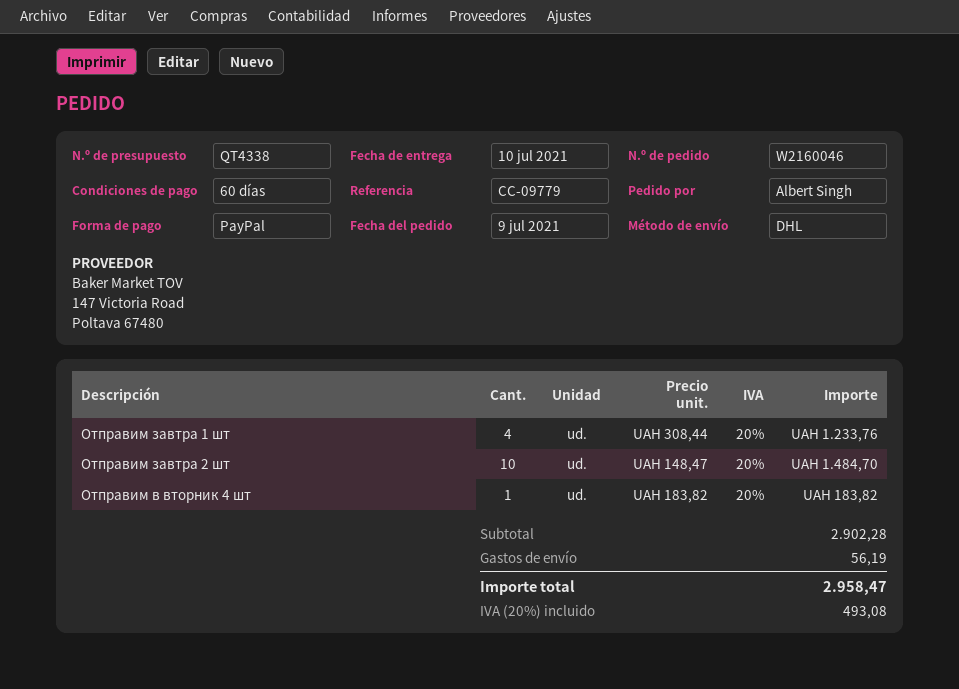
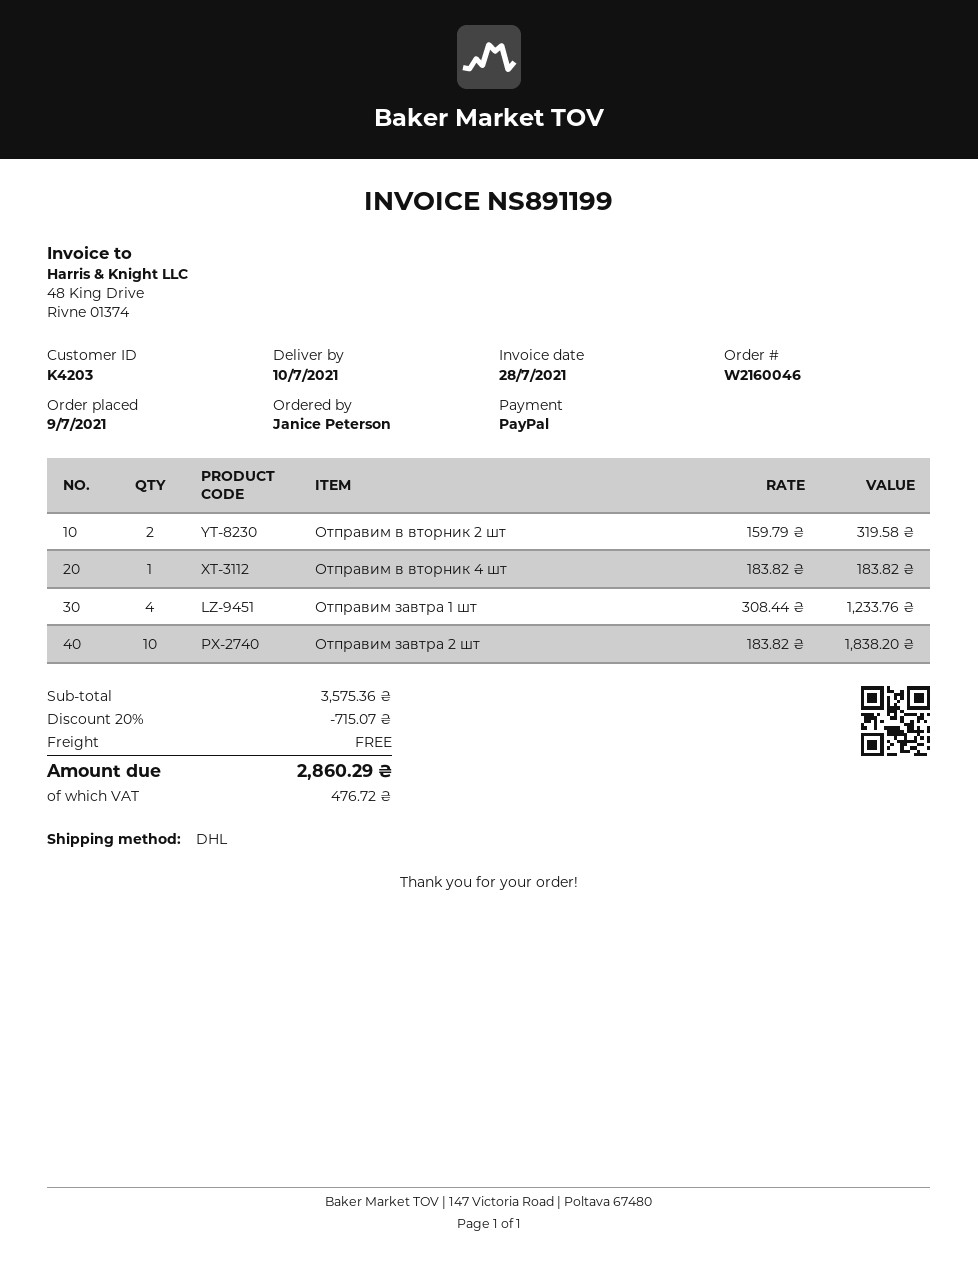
ordered by: Albert Singh -> Janice Peterson
Отправим завтра 2 шт: 10 x 148.47 = 1484.70 -> 10 x 183.82 = 1838.20
Отправим в вторник 2 шт: none -> 2 x 159.79 = 319.58
subtotal: 2902.28 -> 3575.36
discount: none -> 20% = 715.07
shipping: 56.19 -> 0.00
tax: 493.08 -> 476.72
total: 2958.47 -> 2860.29

